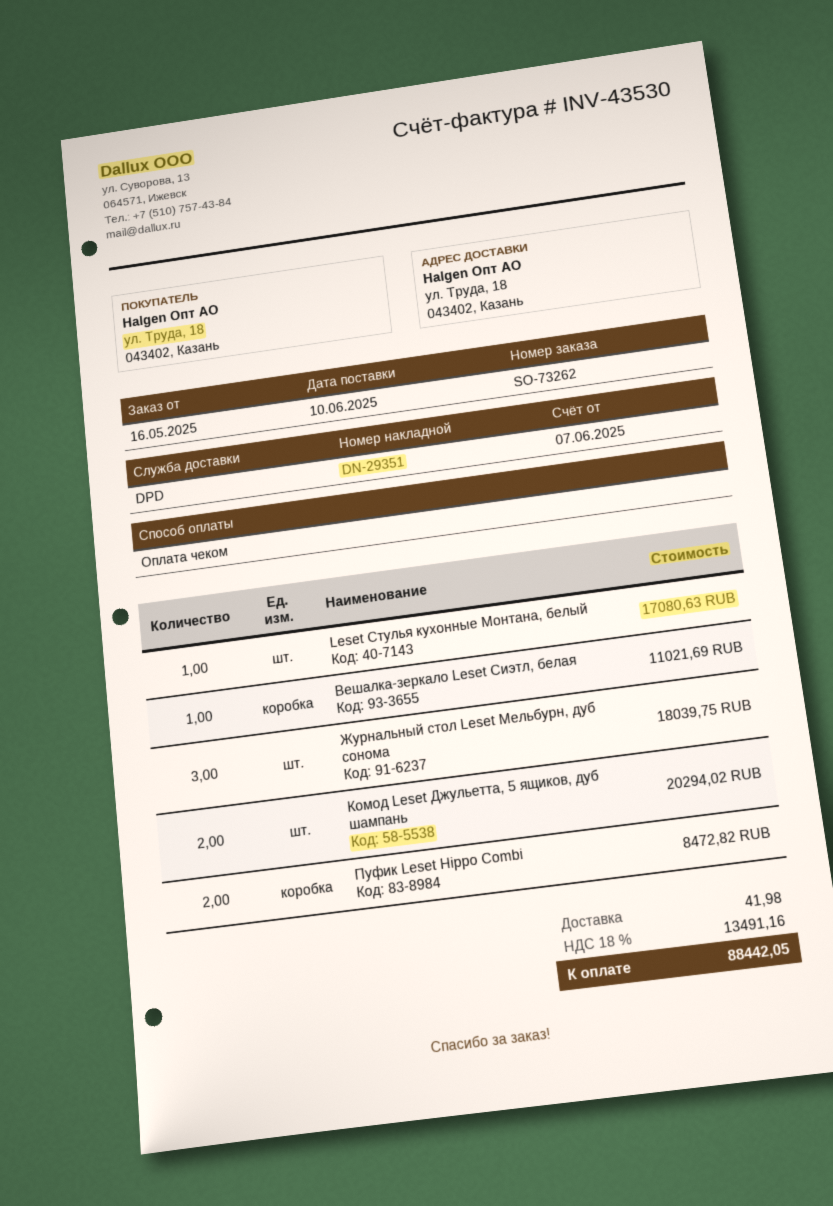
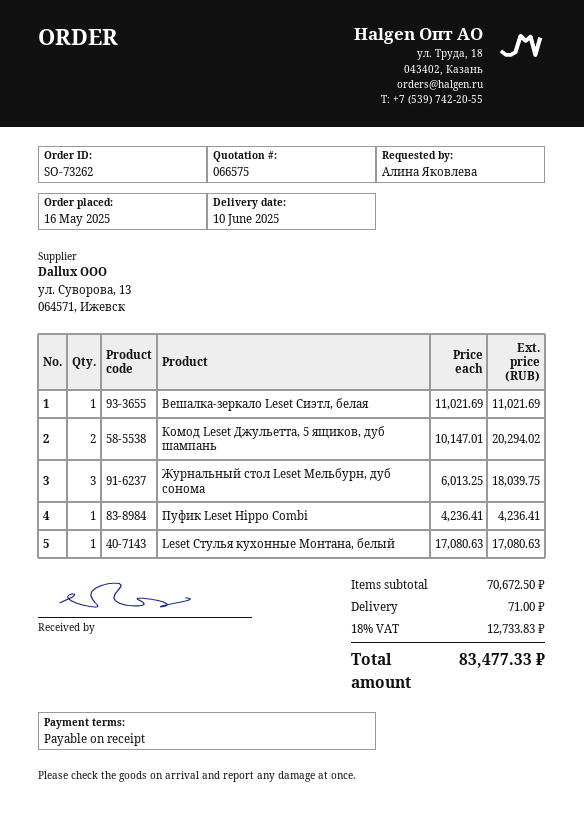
Пуфик Leset Hippo Combi: 2 for 8472.82 -> 1 for 4236.41
shipping: 41.98 -> 71.00
tax: 18% = 13491.16 -> 18% = 12733.83
total: 88442.05 -> 83477.33

